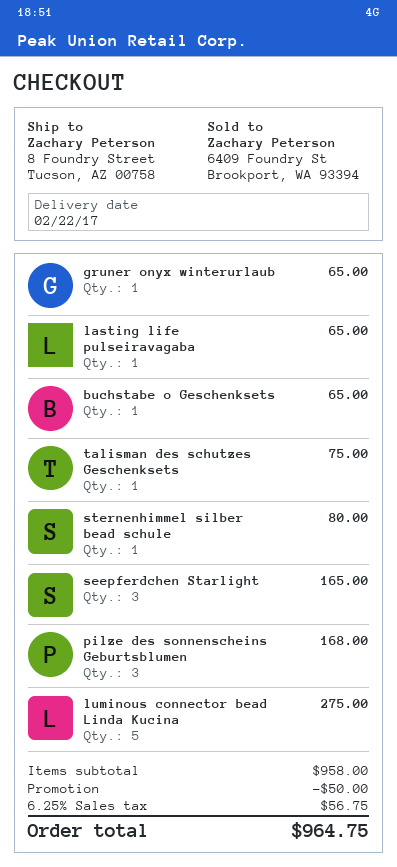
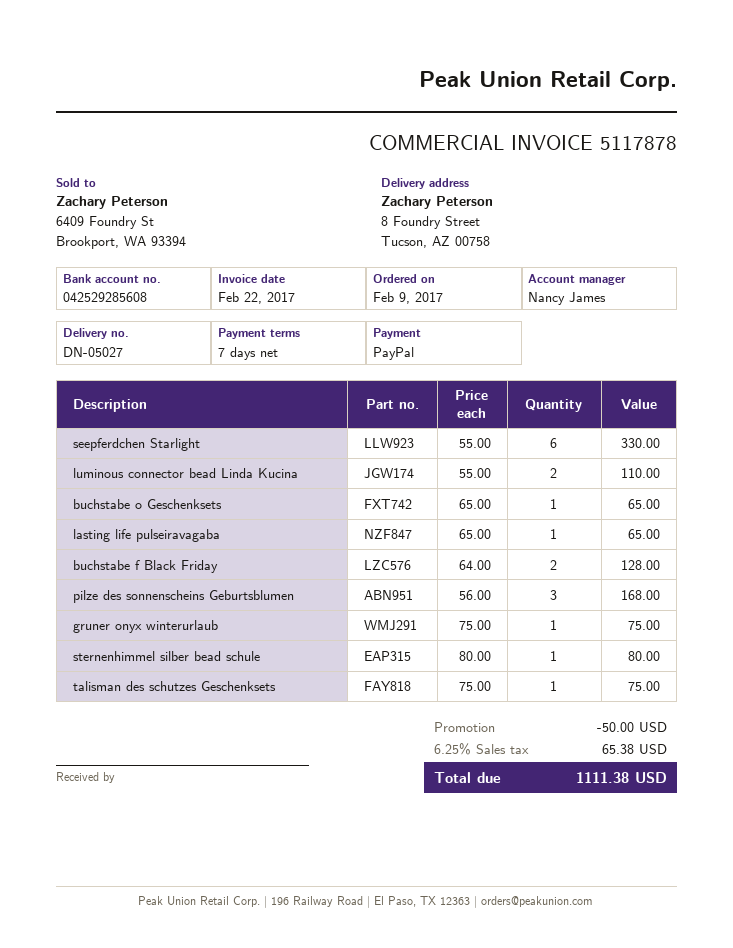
gruner onyx winterurlaub: 1 for 65.00 -> 1 for 75.00
seepferdchen Starlight: 3 for 165.00 -> 6 for 330.00
luminous connector bead Linda Kucina: 5 for 275.00 -> 2 for 110.00
buchstabe f Black Friday: none -> 2 for 128.00
tax: 6.25% = 56.75 -> 6.25% = 65.38
total: 964.75 -> 1111.38

